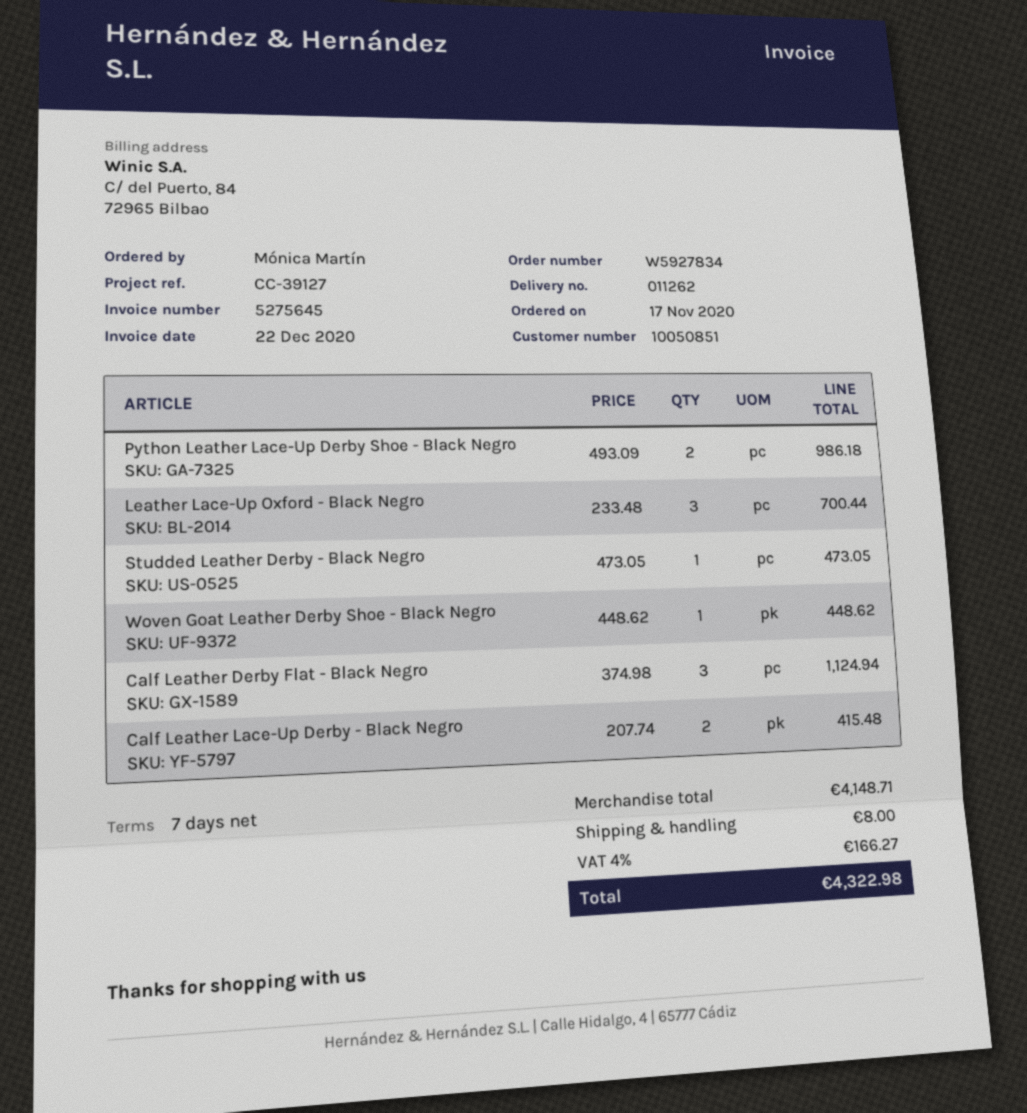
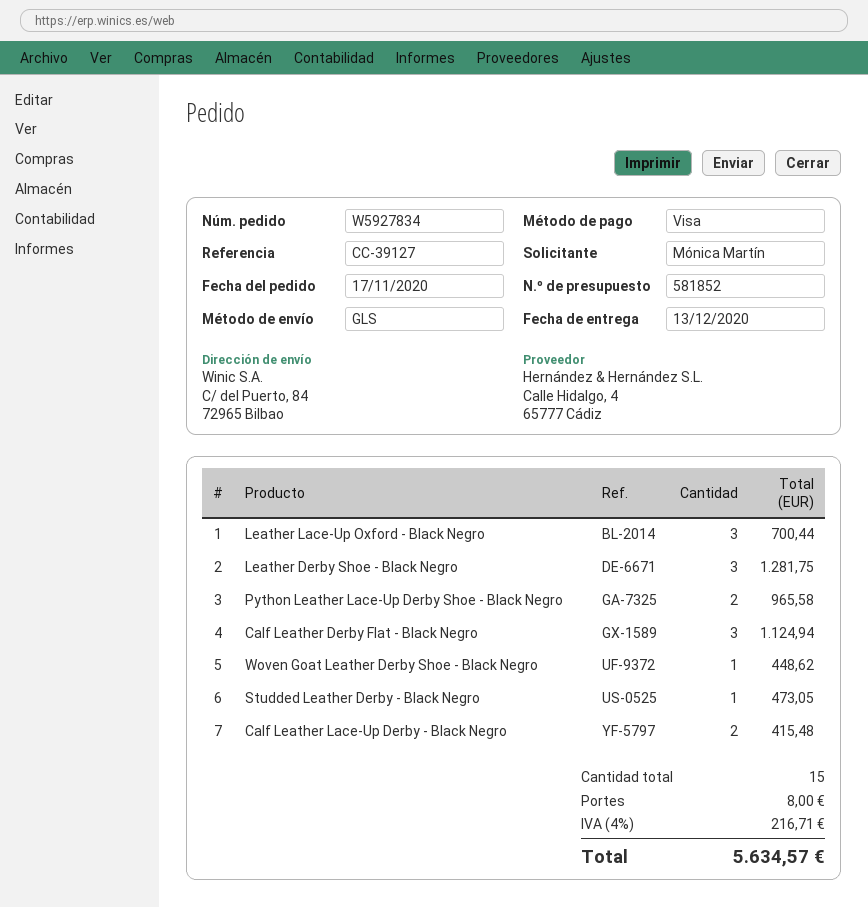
Python Leather Lace-Up Derby Shoe - Black Negro: 2 for 986.18 -> 2 for 965.58
Leather Derby Shoe - Black Negro: none -> 3 for 1281.75
tax: 4% = 166.27 -> 4% = 216.71
total: 4322.98 -> 5634.57

